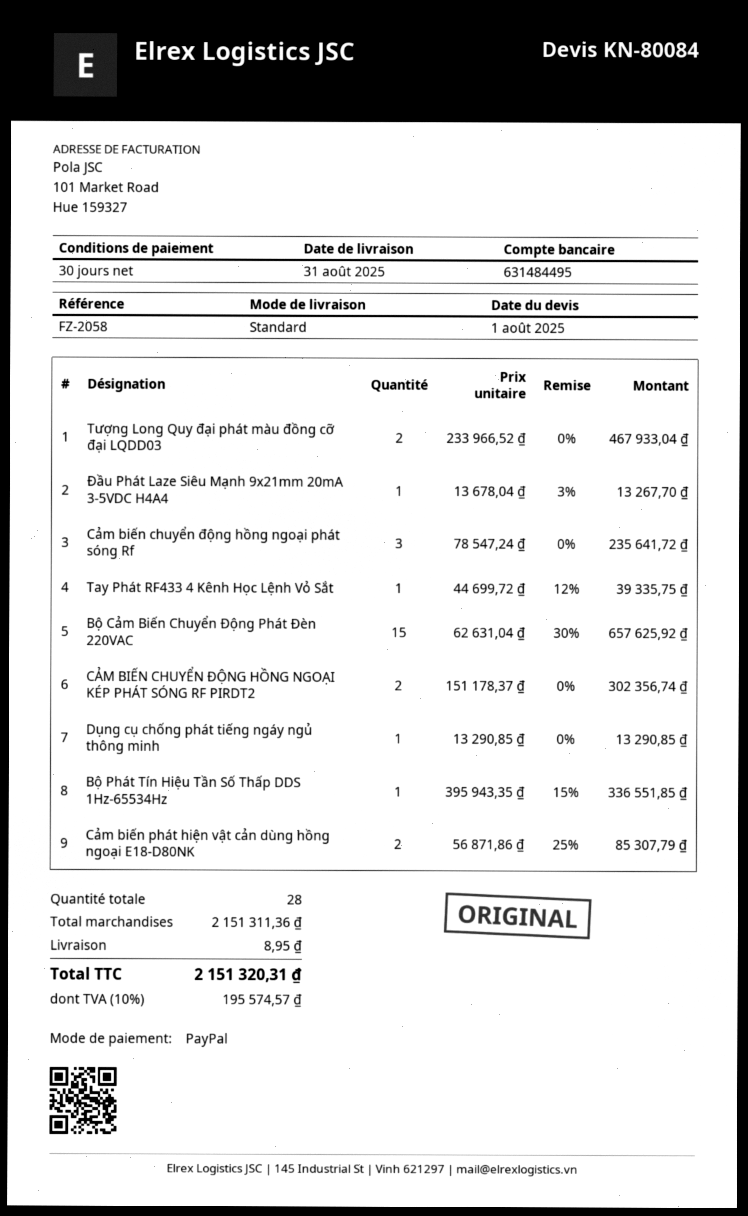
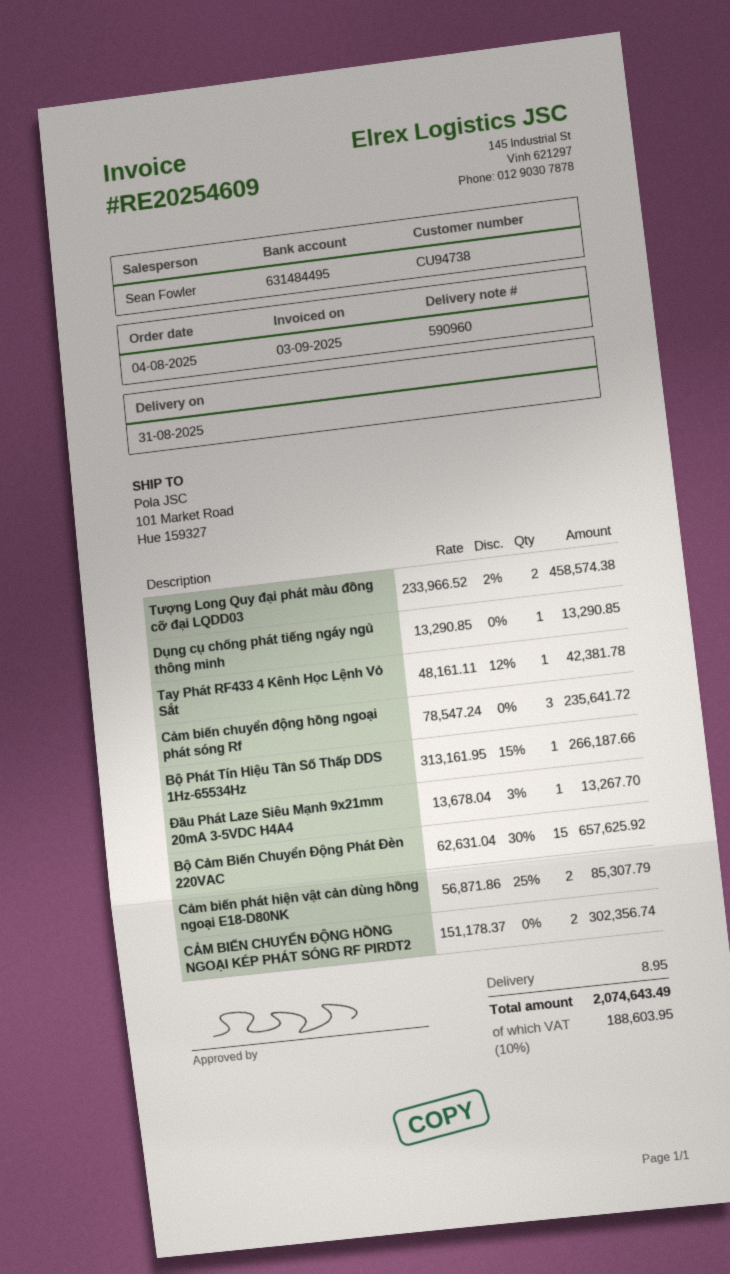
Tượng Long Quy đại phát màu đồng cỡ đại LQDD03: 2 x 233966.52 = 467933.04 -> 2 x 233966.52 - 2% = 458574.38
Tay Phát RF433 4 Kênh Học Lệnh Vỏ Sắt: 1 x 44699.72 - 12% = 39335.75 -> 1 x 48161.11 - 12% = 42381.78
Bộ Phát Tín Hiệu Tần Số Thấp DDS 1Hz-65534Hz: 1 x 395943.35 - 15% = 336551.85 -> 1 x 313161.95 - 15% = 266187.66
tax: 10% = 195574.57 -> 10% = 188603.95
total: 2151320.31 -> 2074643.49

